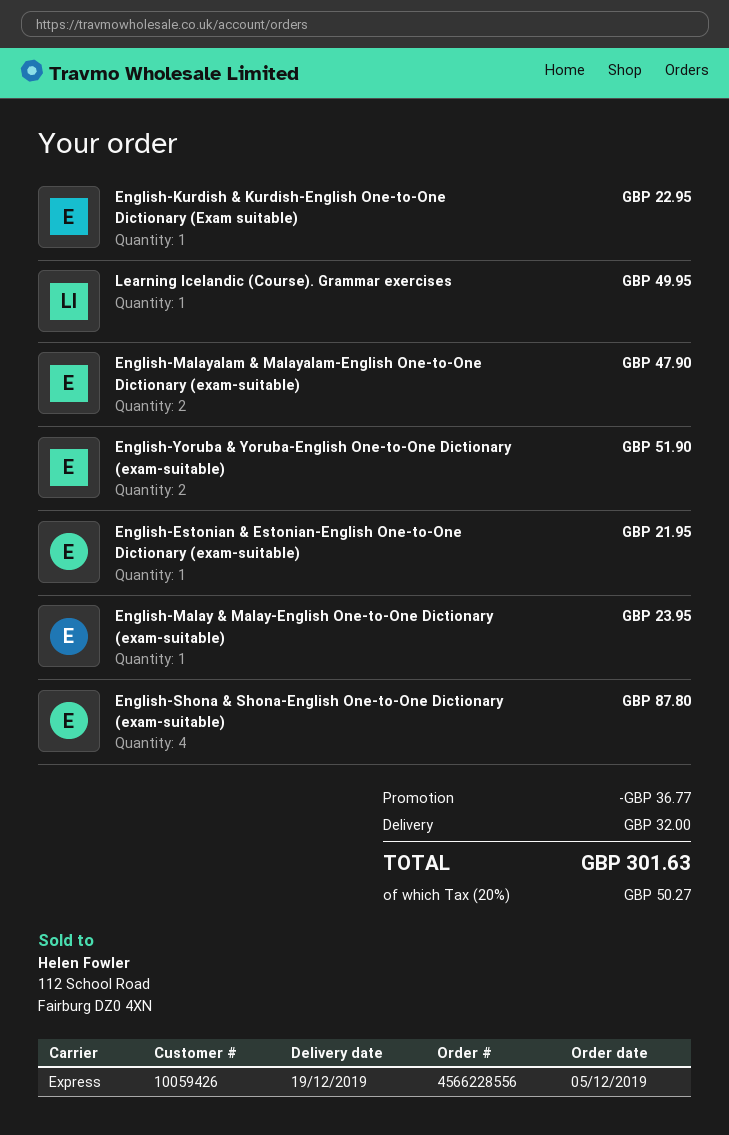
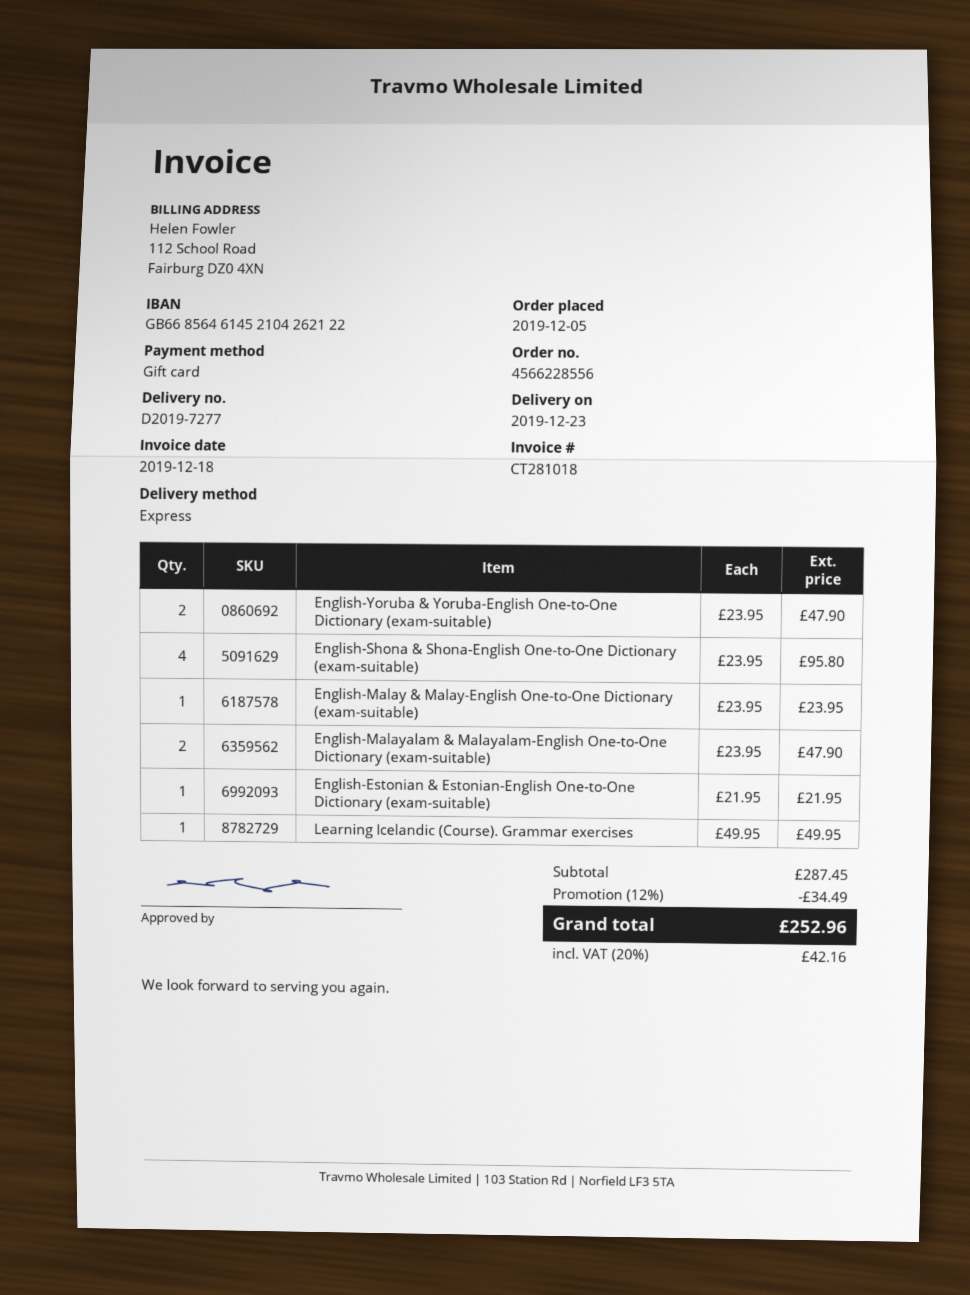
delivery date: 2019-12-19 -> 2019-12-23
English-Kurdish & Kurdish-English One-to-One Dictionary (Exam suitable): 1 for 22.95 -> none
English-Yoruba & Yoruba-English One-to-One Dictionary (exam-suitable): 2 for 51.90 -> 2 for 47.90
English-Shona & Shona-English One-to-One Dictionary (exam-suitable): 4 for 87.80 -> 4 for 95.80
discount: 36.77 -> 34.49
shipping: 32.00 -> none
tax: 20% = 50.27 -> 20% = 42.16
total: 301.63 -> 252.96

